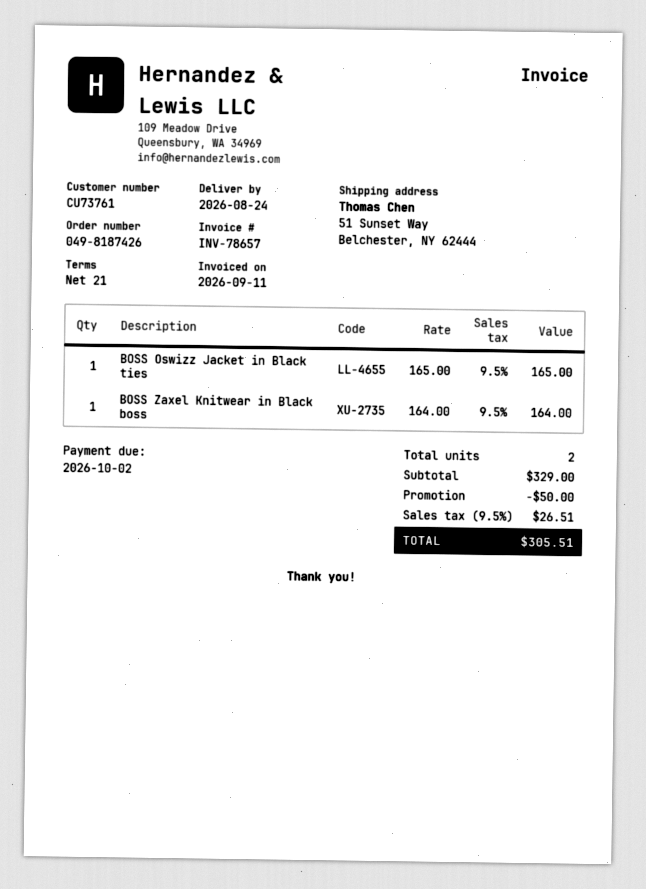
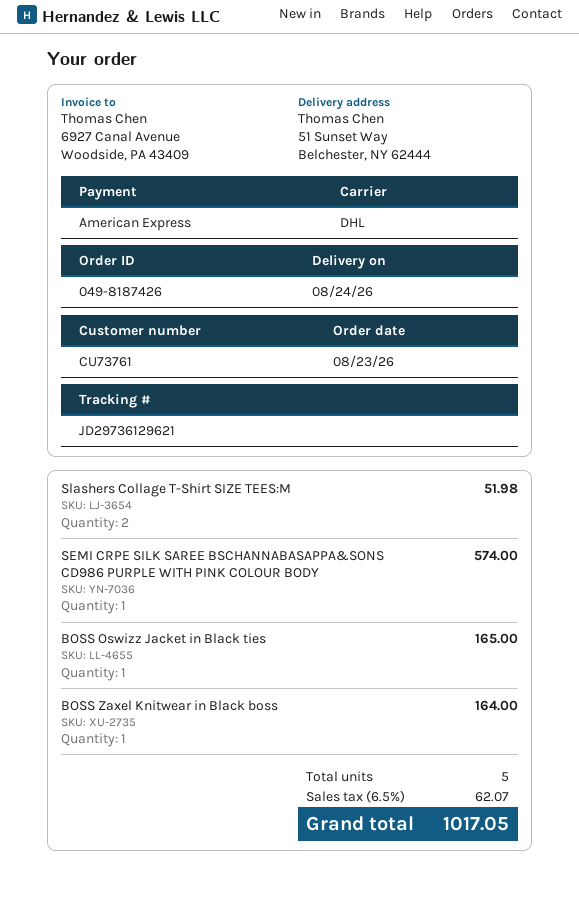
Slashers Collage T-Shirt SIZE TEES:M: none -> 2 for 51.98
SEMI CRPE SILK SAREE BSCHANNABASAPPA&SONS CD986 PURPLE WITH PINK COLOUR BODY: none -> 1 for 574.00
total quantity: 2 -> 5
discount: 50.00 -> none
tax: 9.5% = 26.51 -> 6.5% = 62.07
total: 305.51 -> 1017.05

